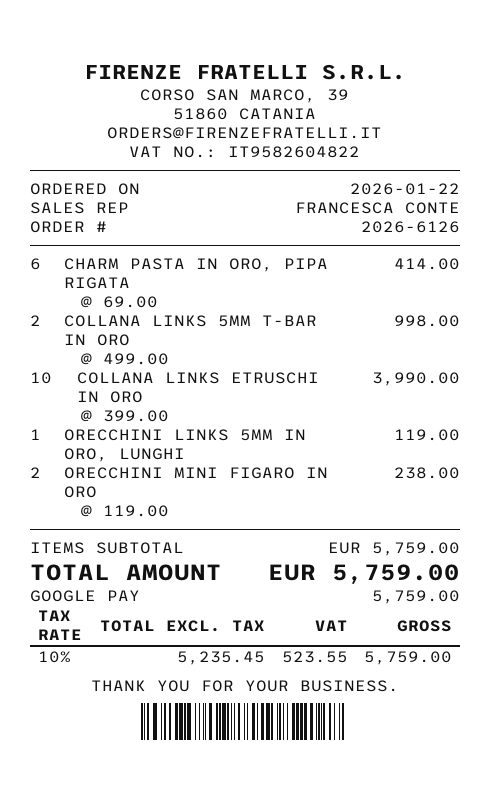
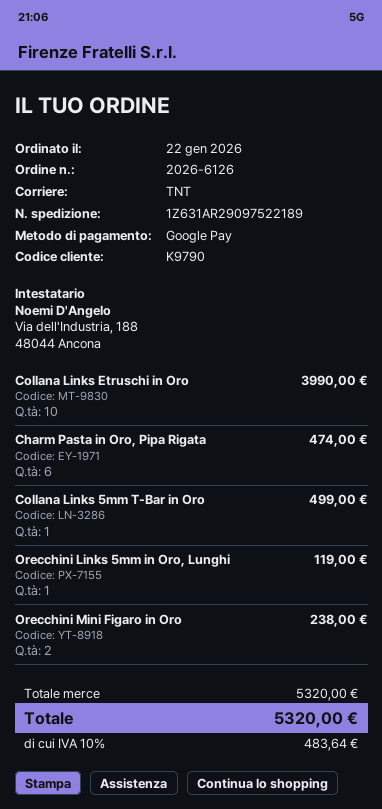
CHARM PASTA IN ORO, PIPA RIGATA: 6 for 414.00 -> 6 for 474.00
COLLANA LINKS 5MM T-BAR IN ORO: 2 for 998.00 -> 1 for 499.00
subtotal: 5759.00 -> 5320.00
tax: 10% = 523.55 -> 10% = 483.64
total: 5759.00 -> 5320.00

